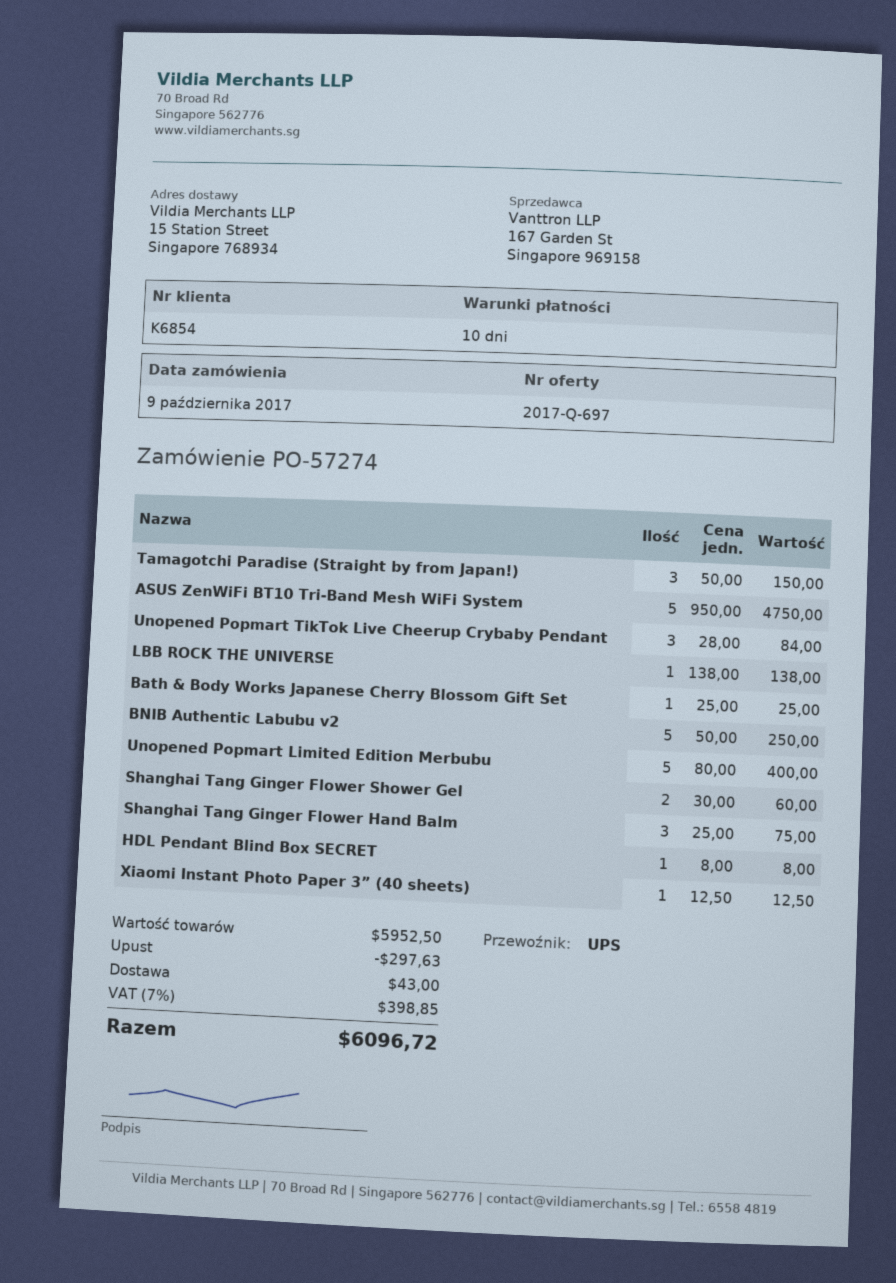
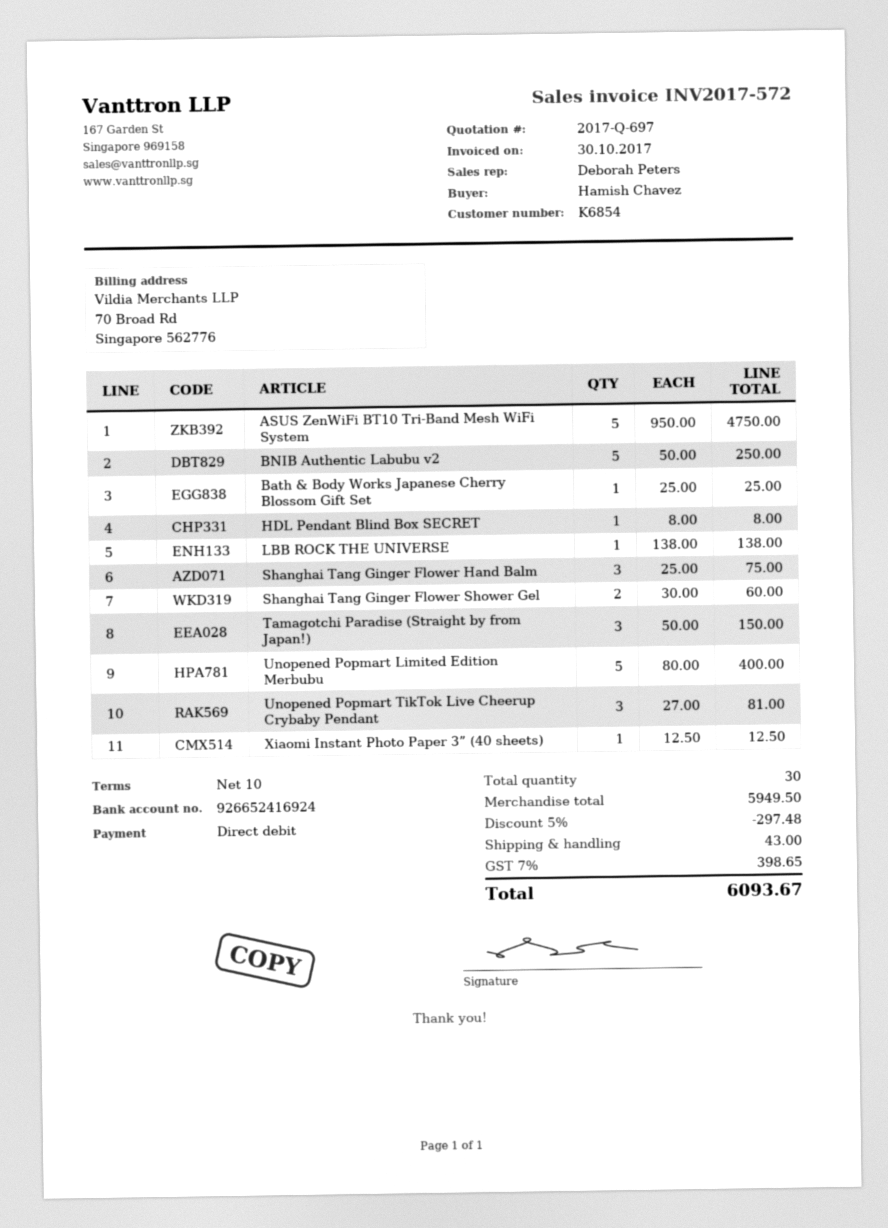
Unopened Popmart TikTok Live Cheerup Crybaby Pendant: 3 x 28.00 = 84.00 -> 3 x 27.00 = 81.00
subtotal: 5952.50 -> 5949.50
discount: 297.63 -> 297.48
tax: 7% = 398.85 -> 7% = 398.65
total: 6096.72 -> 6093.67

